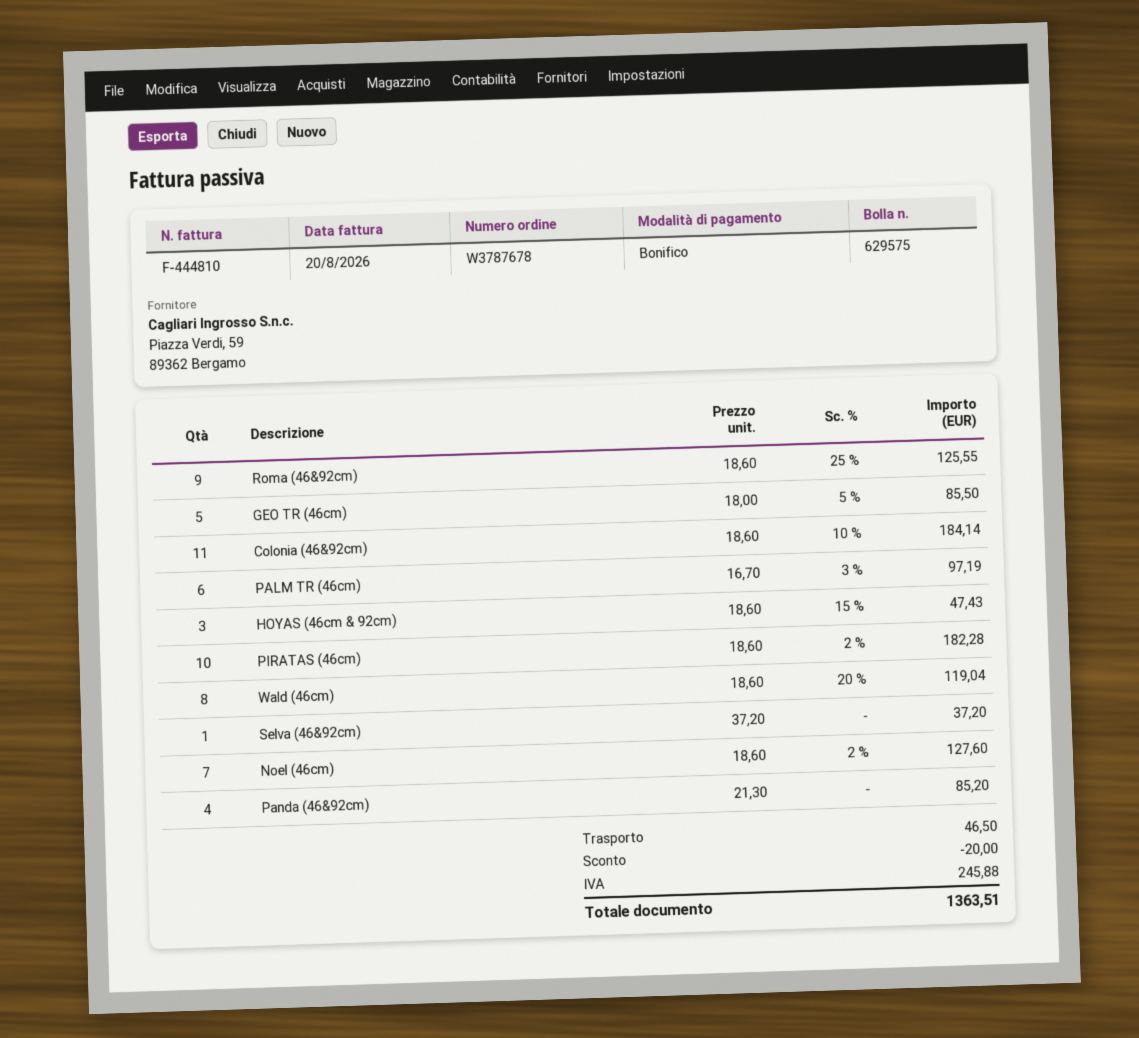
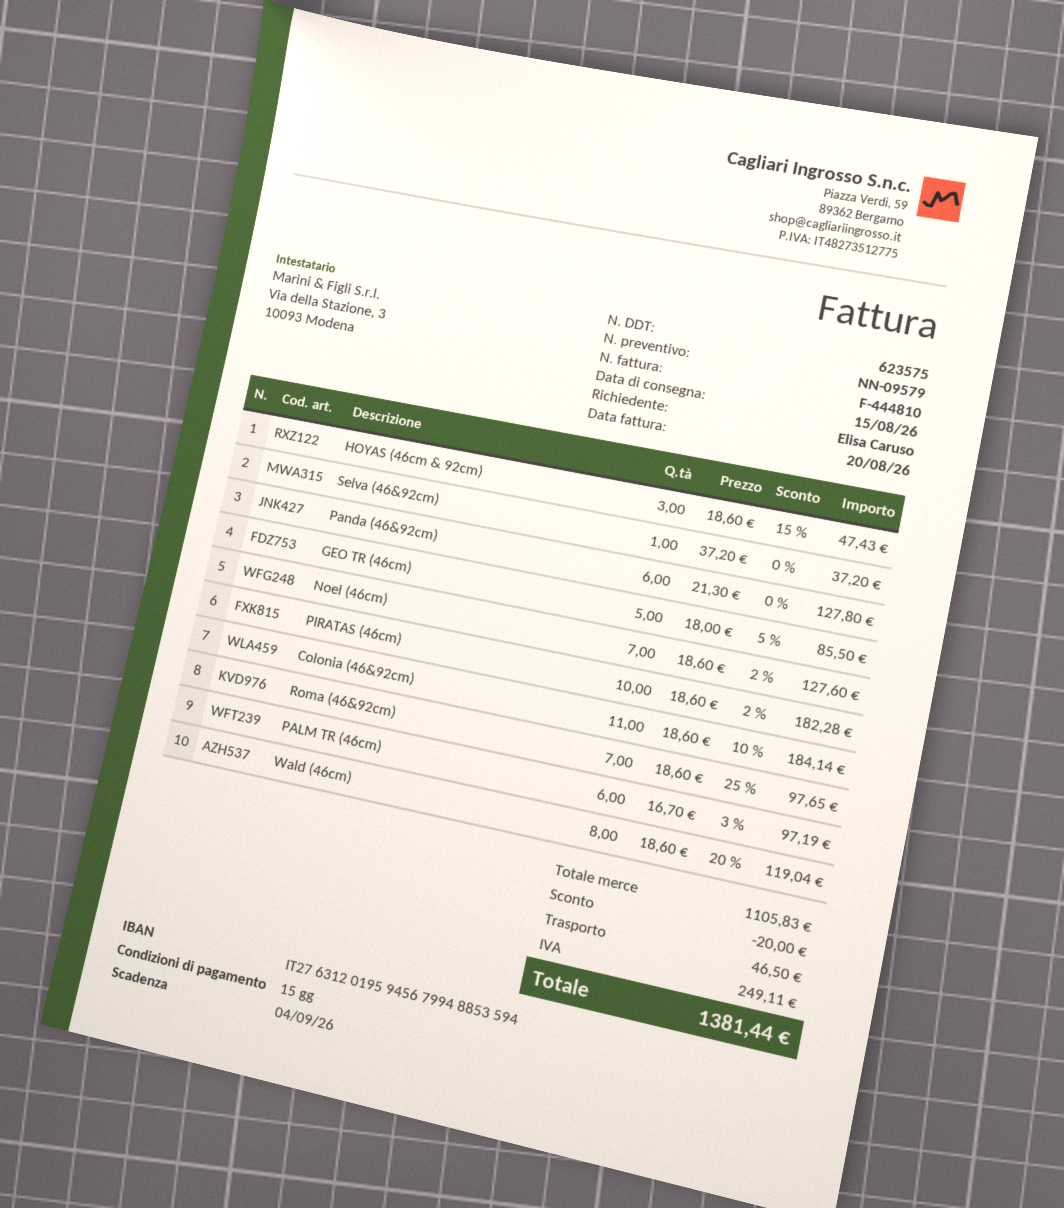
delivery note number: 629575 -> 623575
Roma (46&92cm): 9 x 18.60 - 25% = 125.55 -> 7 x 18.60 - 25% = 97.65
Panda (46&92cm): 4 x 21.30 = 85.20 -> 6 x 21.30 = 127.80
tax: 245.88 -> 249.11
total: 1363.51 -> 1381.44

